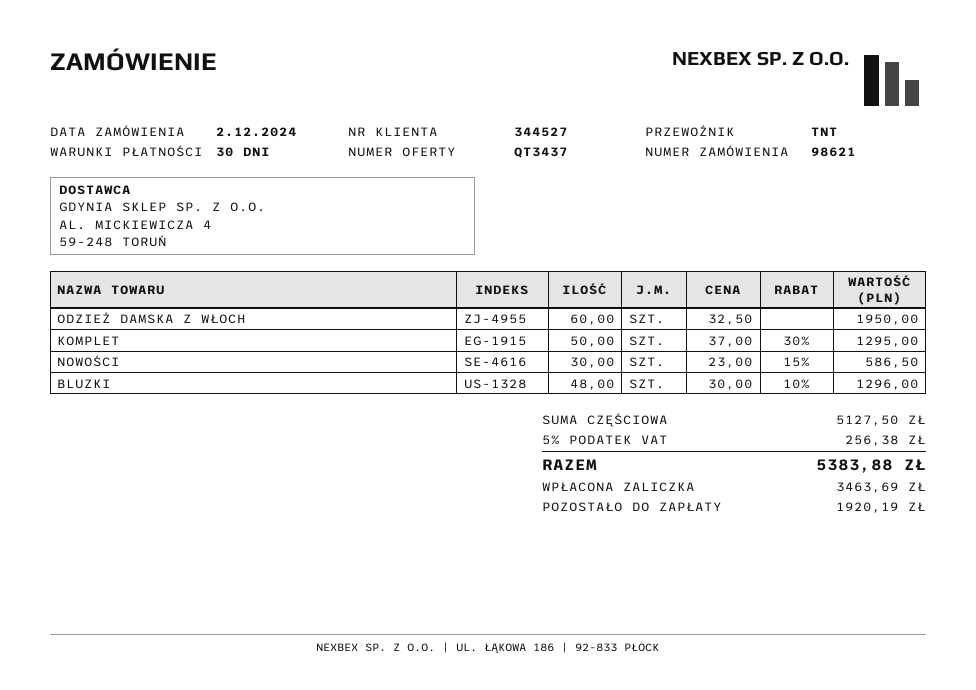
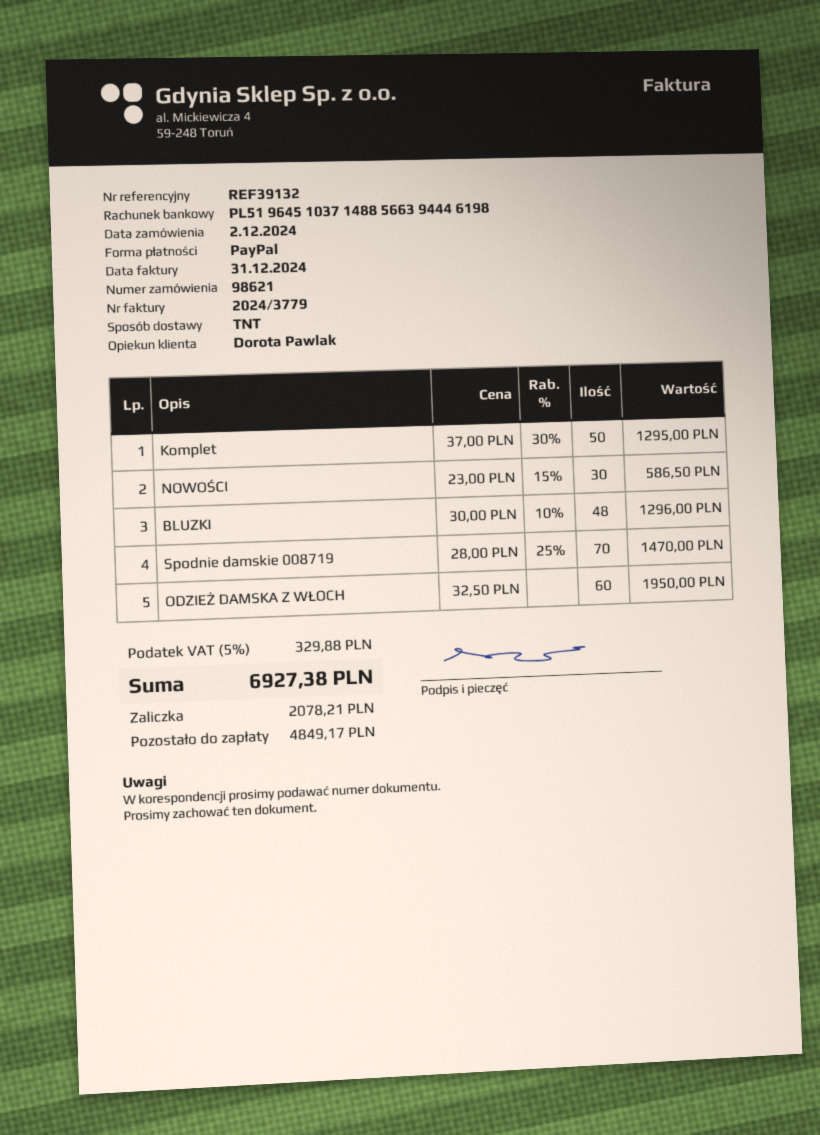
Spodnie damskie 008719: none -> 70 x 28.00 - 25% = 1470.00
tax: 5% = 256.38 -> 5% = 329.88
total: 5383.88 -> 6927.38
deposit: 3463.69 -> 2078.21
balance: 1920.19 -> 4849.17

